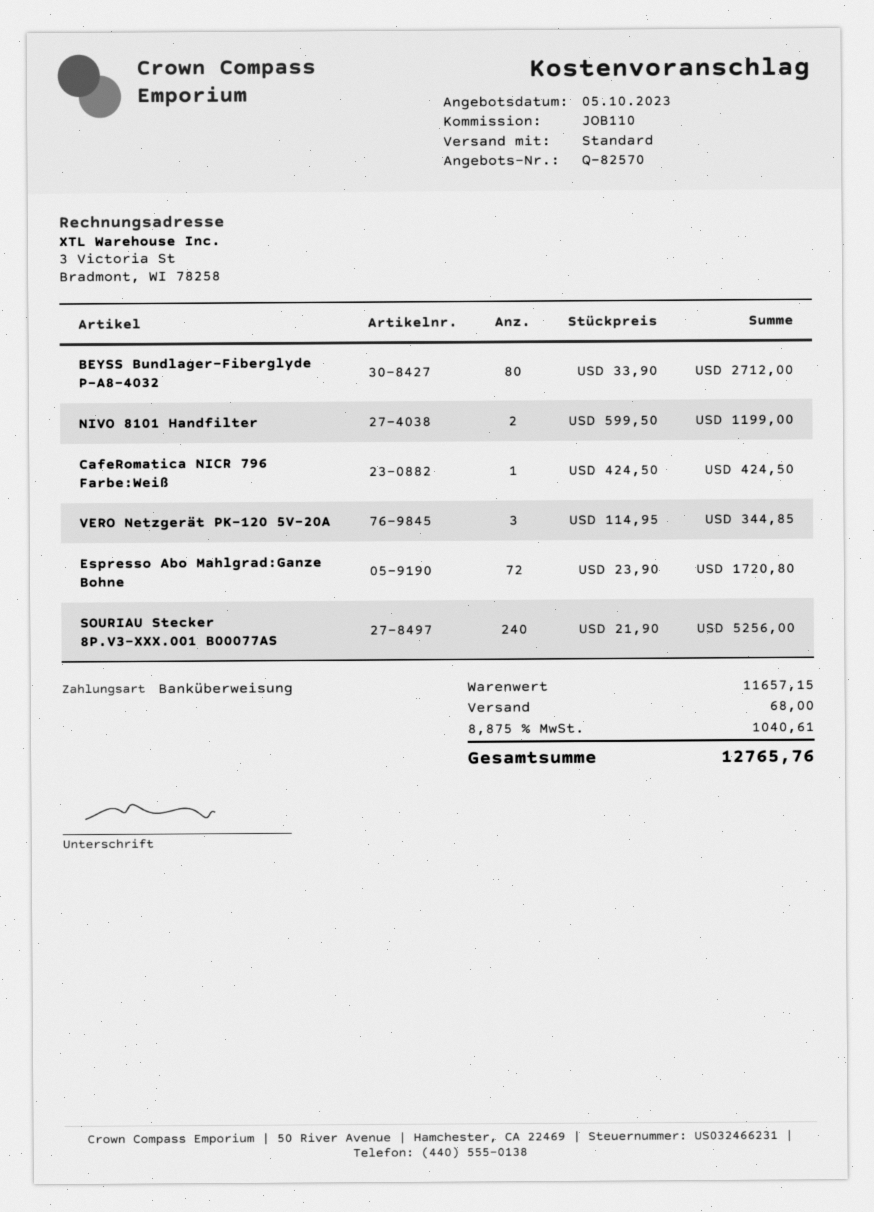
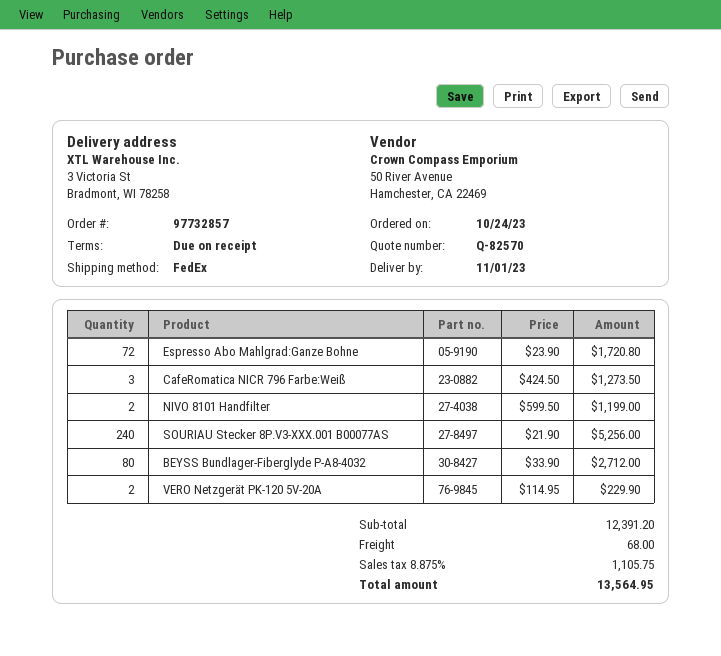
shipping method: standard -> FedEx
CafeRomatica NICR 796 Farbe:Weiß: 1 x 424.50 = 424.50 -> 3 x 424.50 = 1273.50
VERO Netzgerät PK-120 5V-20A: 3 x 114.95 = 344.85 -> 2 x 114.95 = 229.90
subtotal: 11657.15 -> 12391.20
tax: 8.875% = 1040.61 -> 8.875% = 1105.75
total: 12765.76 -> 13564.95

